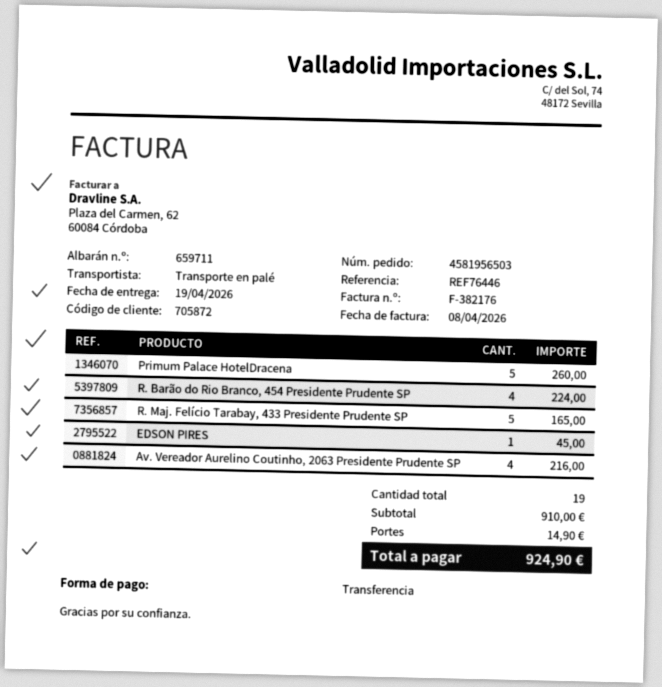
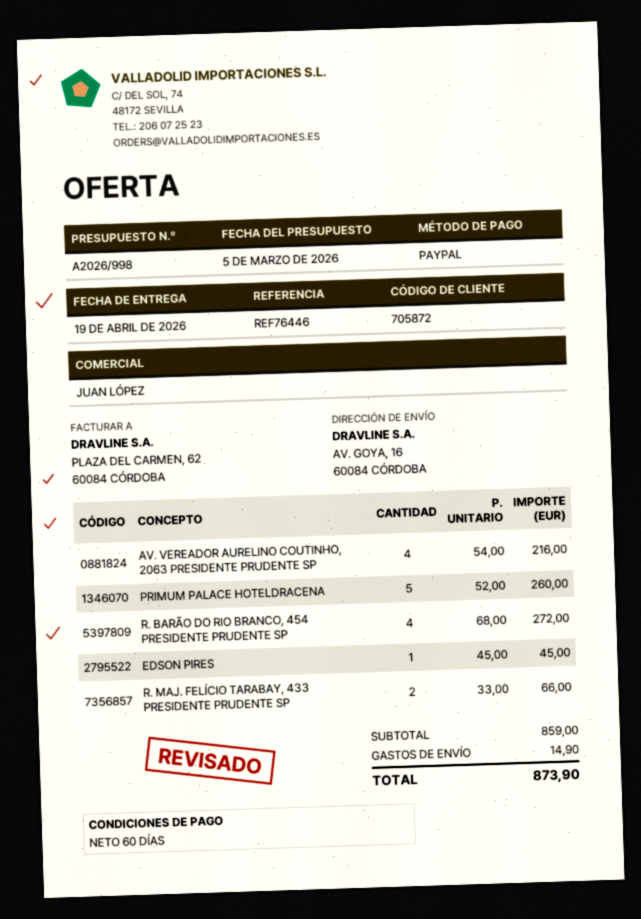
payment method: bank transfer -> PayPal
R. Barão do Rio Branco, 454 Presidente Prudente SP: 4 for 224.00 -> 4 for 272.00
R. Maj. Felício Tarabay, 433 Presidente Prudente SP: 5 for 165.00 -> 2 for 66.00
subtotal: 910.00 -> 859.00
total: 924.90 -> 873.90

